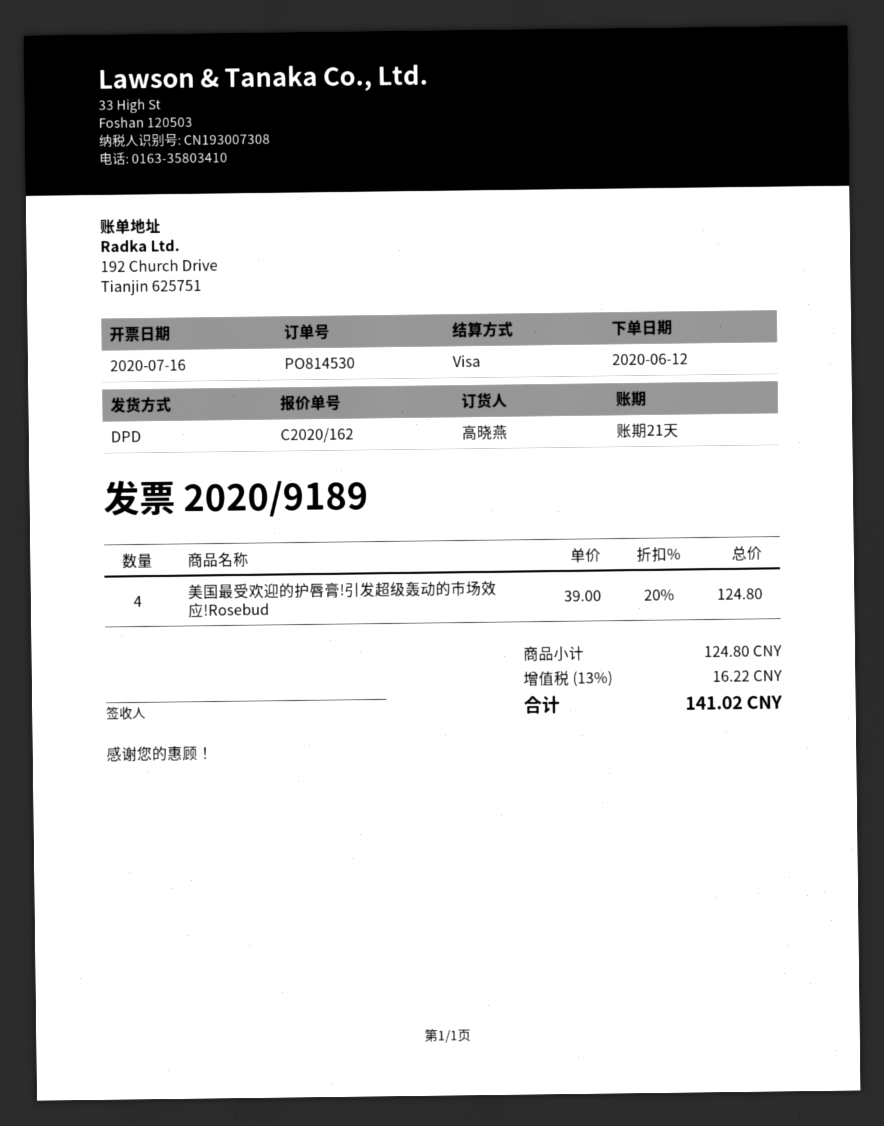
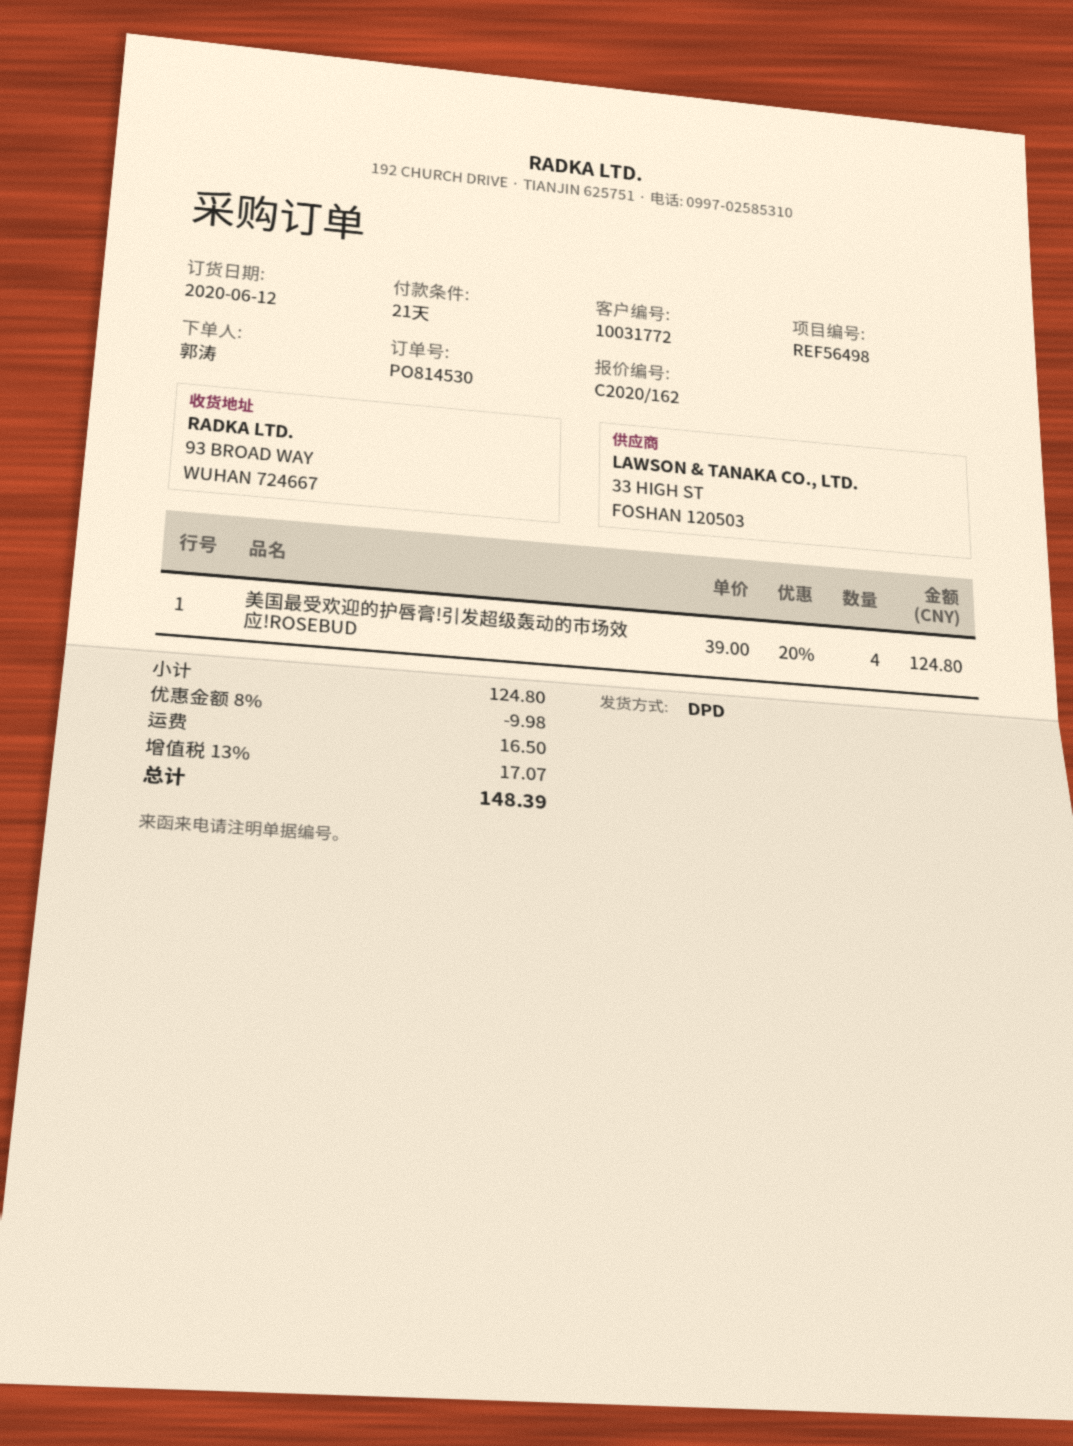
ordered by: 高晓燕 -> 郭涛
discount: none -> 8% = 9.98
shipping: none -> 16.50
tax: 13% = 16.22 -> 13% = 17.07
total: 141.02 -> 148.39

